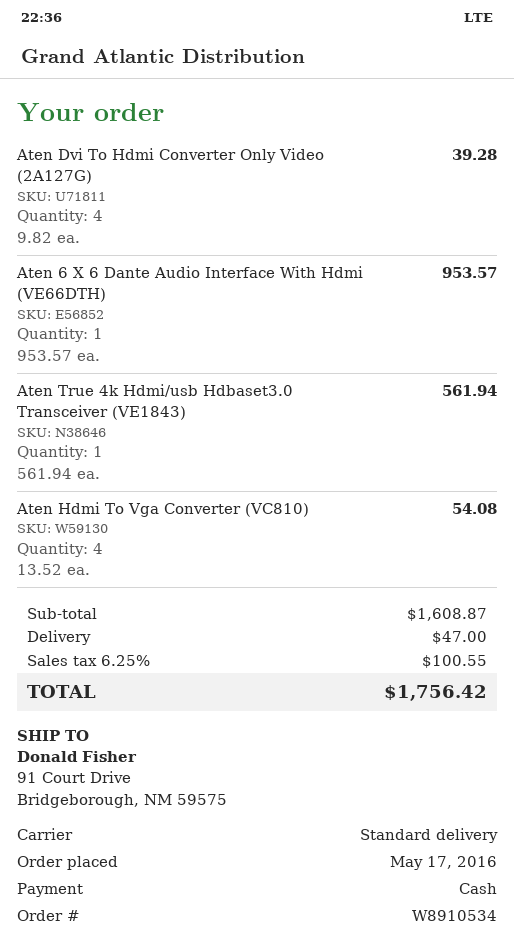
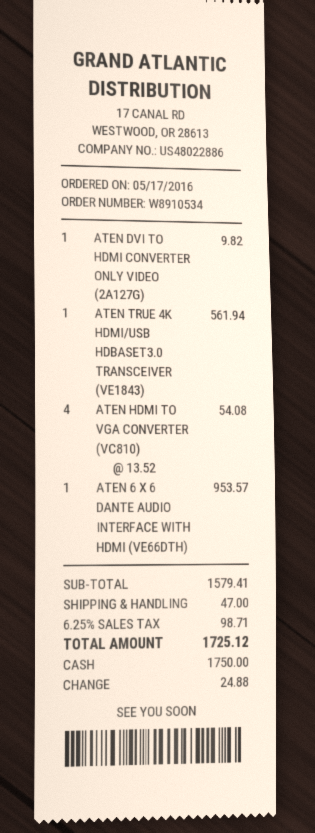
Aten Dvi To Hdmi Converter Only Video (2A127G): 4 x 9.82 = 39.28 -> 1 x 9.82 = 9.82
subtotal: 1608.87 -> 1579.41
tax: 6.25% = 100.55 -> 6.25% = 98.71
total: 1756.42 -> 1725.12

